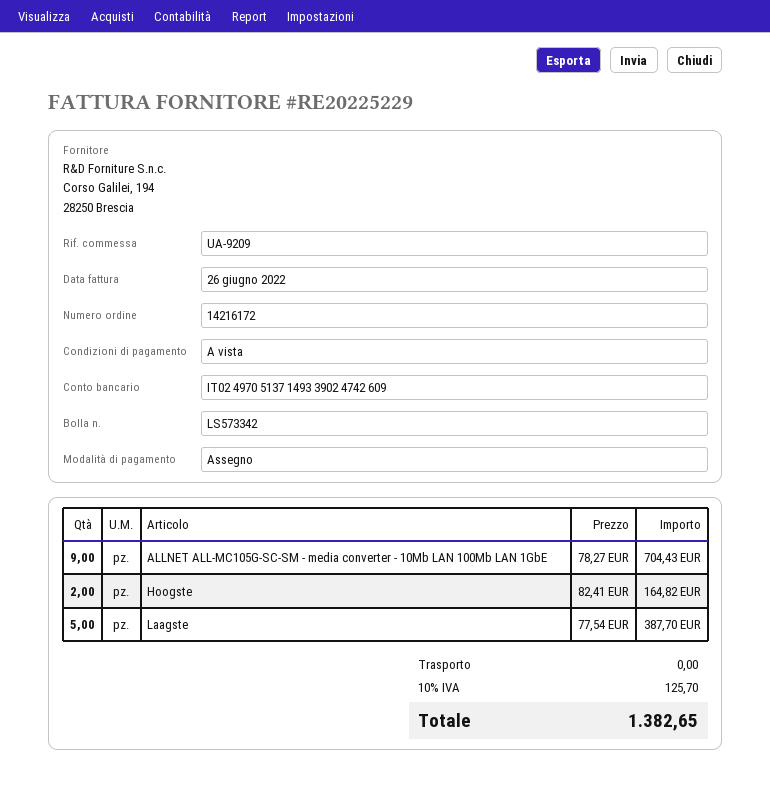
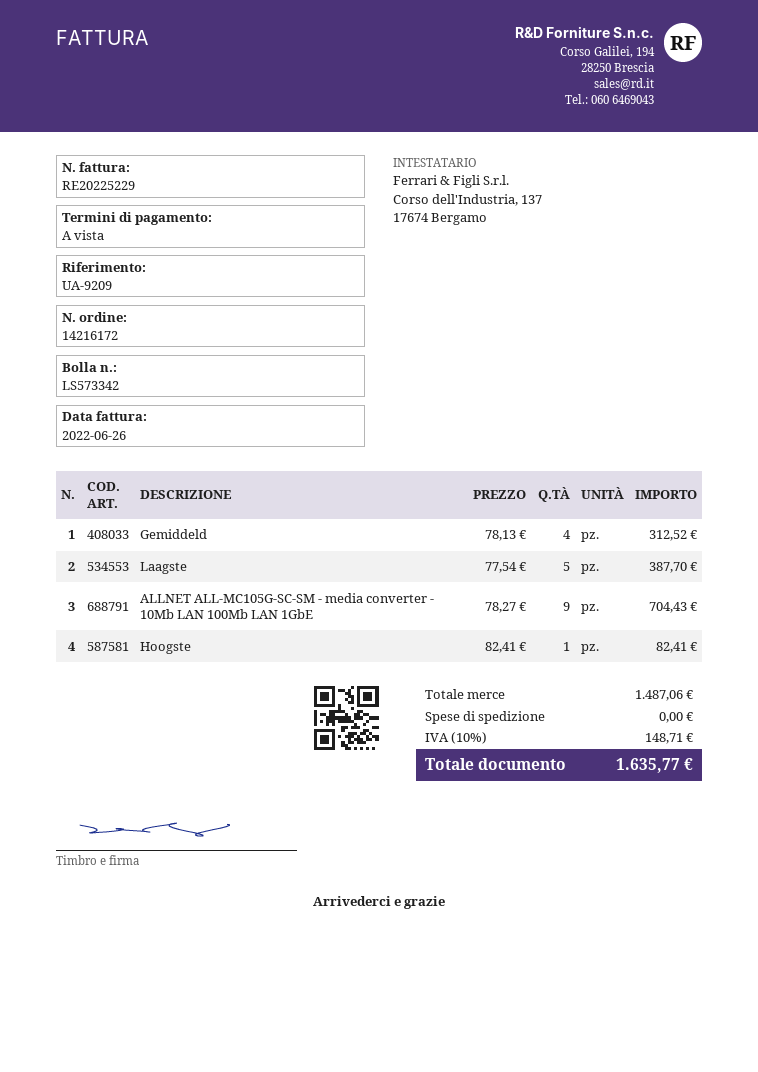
Hoogste: 2 x 82.41 = 164.82 -> 1 x 82.41 = 82.41
Gemiddeld: none -> 4 x 78.13 = 312.52
tax: 10% = 125.70 -> 10% = 148.71
total: 1382.65 -> 1635.77

